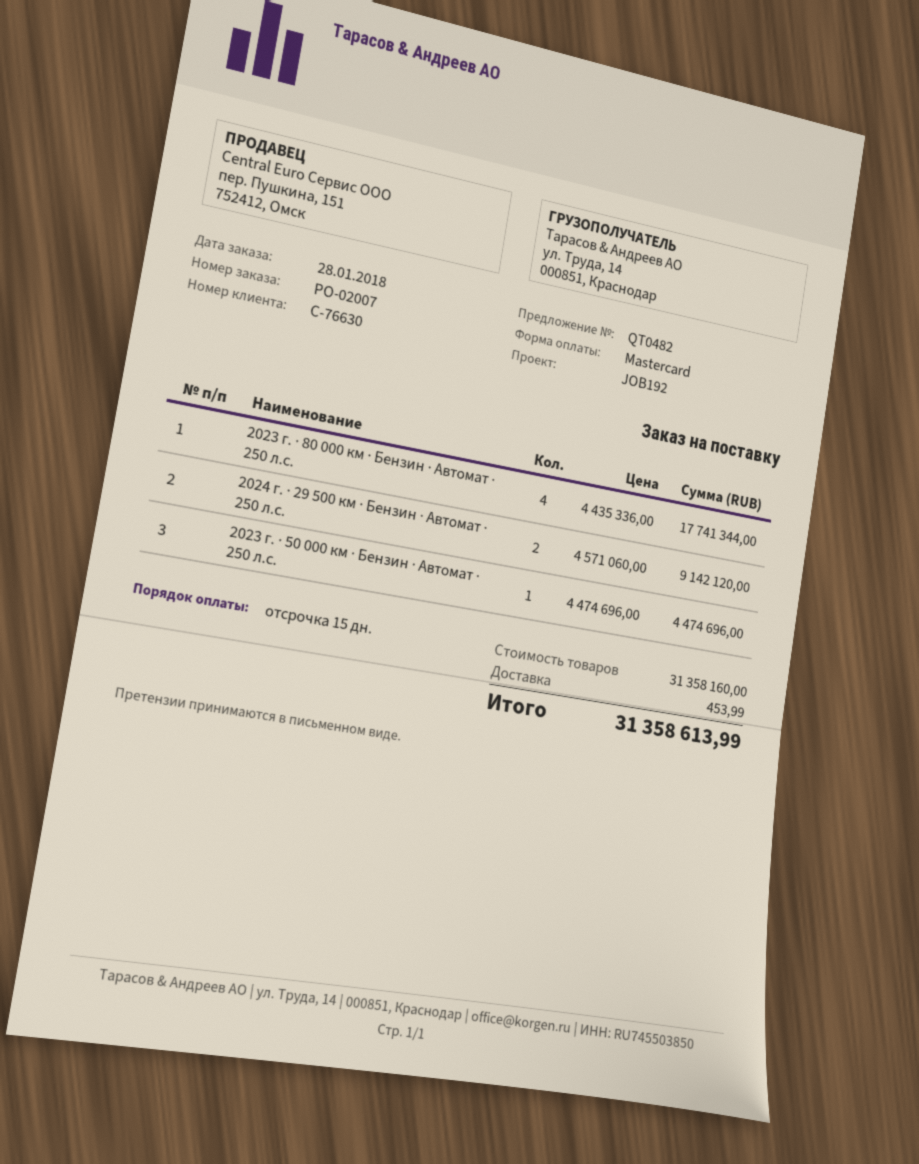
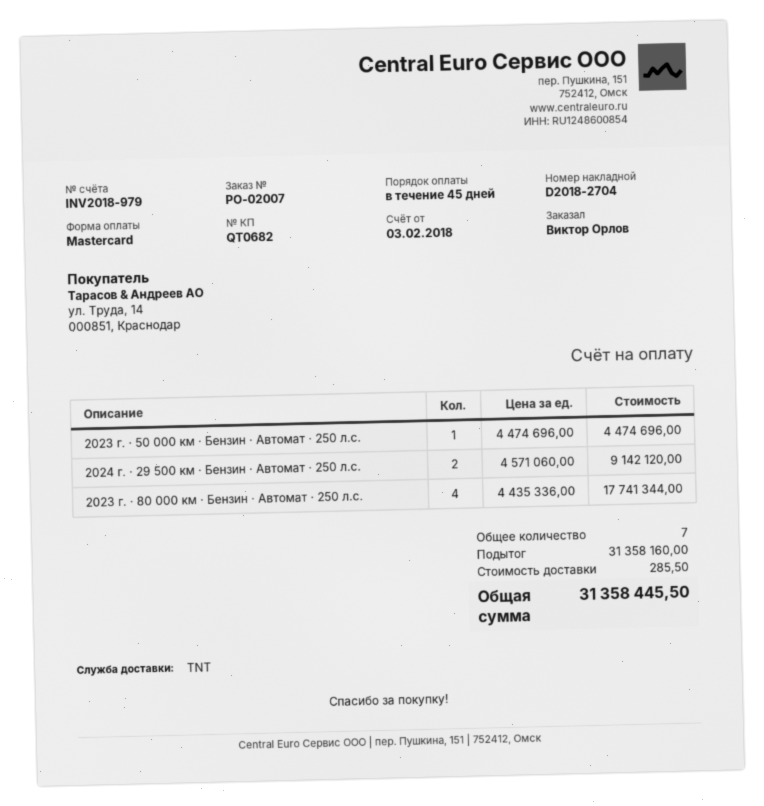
quote number: QT0482 -> QT0682
payment terms: 15 days -> 45 days
shipping: 453.99 -> 285.50
total: 31358613.99 -> 31358445.50

